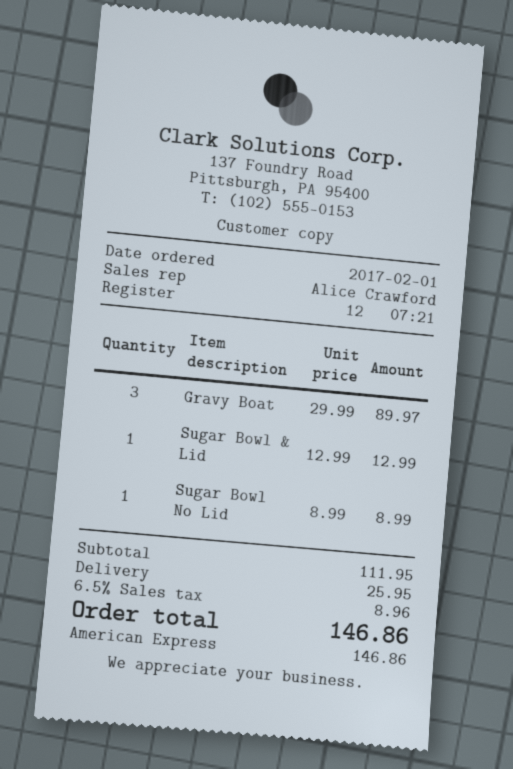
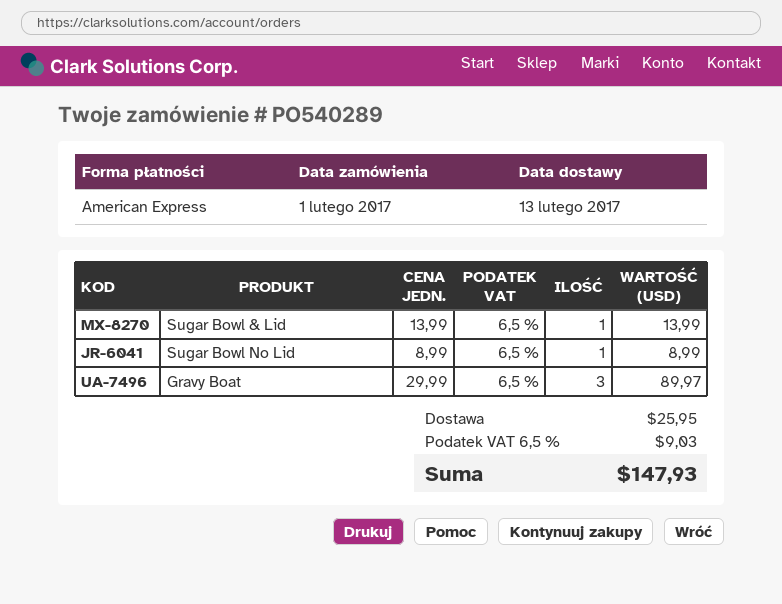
Sugar Bowl & Lid: 1 x 12.99 = 12.99 -> 1 x 13.99 = 13.99
tax: 6.5% = 8.96 -> 6.5% = 9.03
total: 146.86 -> 147.93

